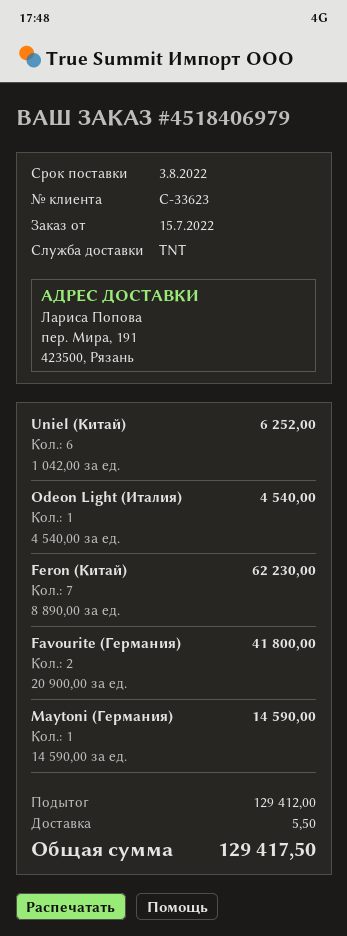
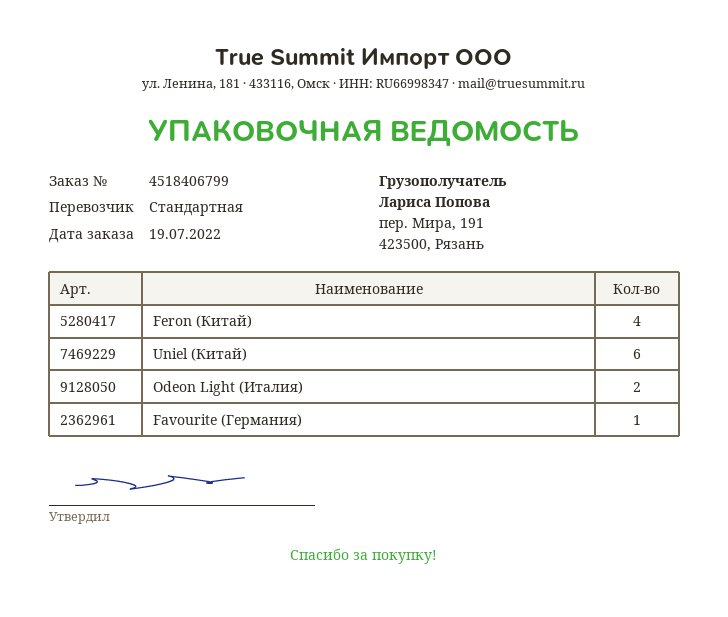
order number: 4518406979 -> 4518406799
order date: 2022-07-15 -> 2022-07-19
shipping method: TNT -> standard
Odeon Light (Италия): 1 -> 2
Feron (Китай): 7 -> 4
Favourite (Германия): 2 -> 1
Maytoni (Германия): 1 -> none

